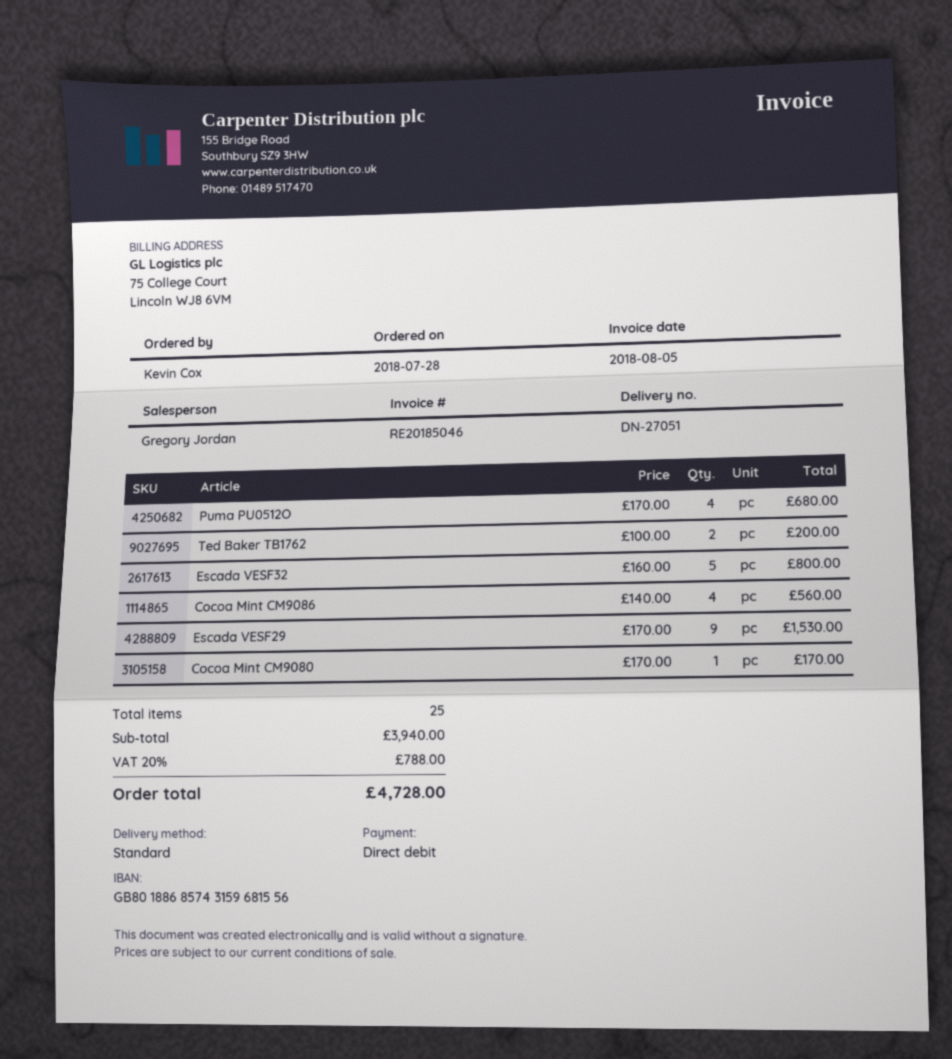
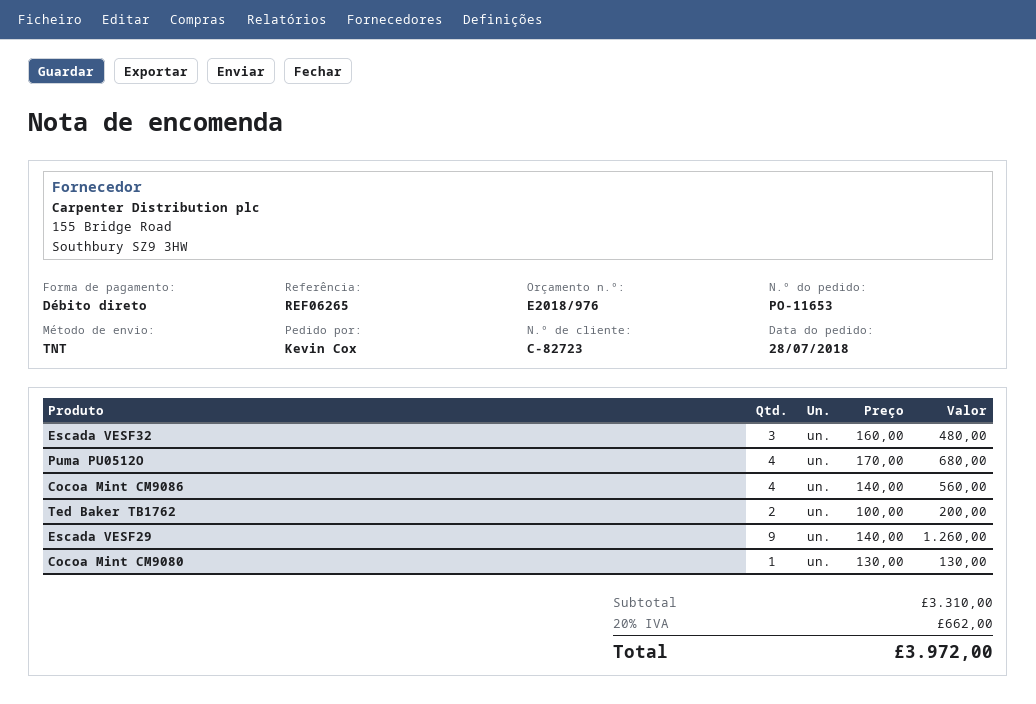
shipping method: standard -> TNT
Escada VESF32: 5 x 160.00 = 800.00 -> 3 x 160.00 = 480.00
Escada VESF29: 9 x 170.00 = 1530.00 -> 9 x 140.00 = 1260.00
Cocoa Mint CM9080: 1 x 170.00 = 170.00 -> 1 x 130.00 = 130.00
subtotal: 3940.00 -> 3310.00
tax: 20% = 788.00 -> 20% = 662.00
total: 4728.00 -> 3972.00

